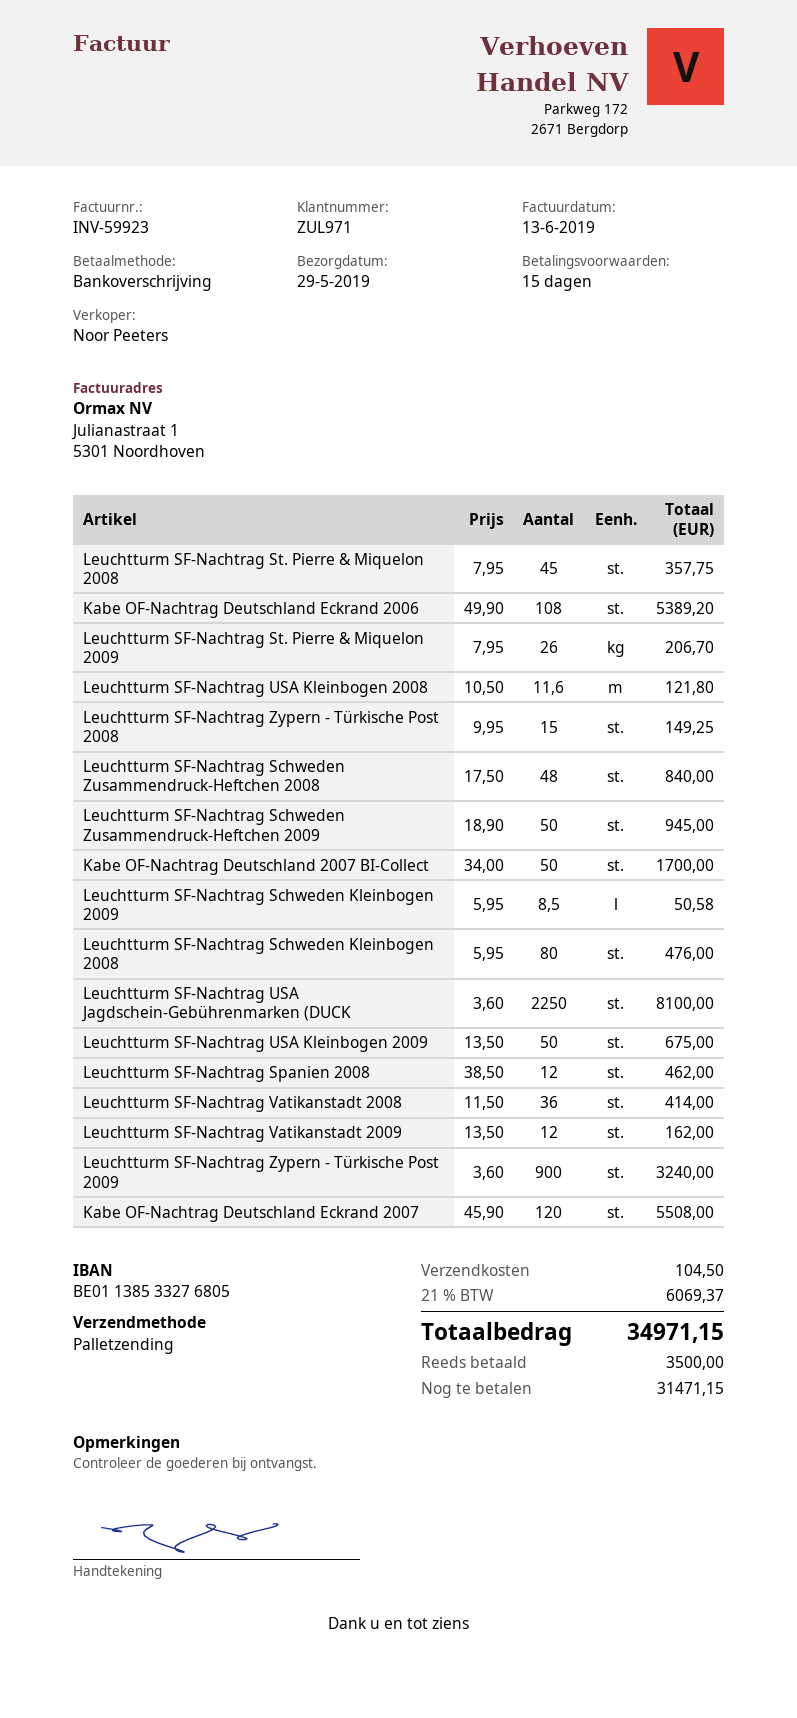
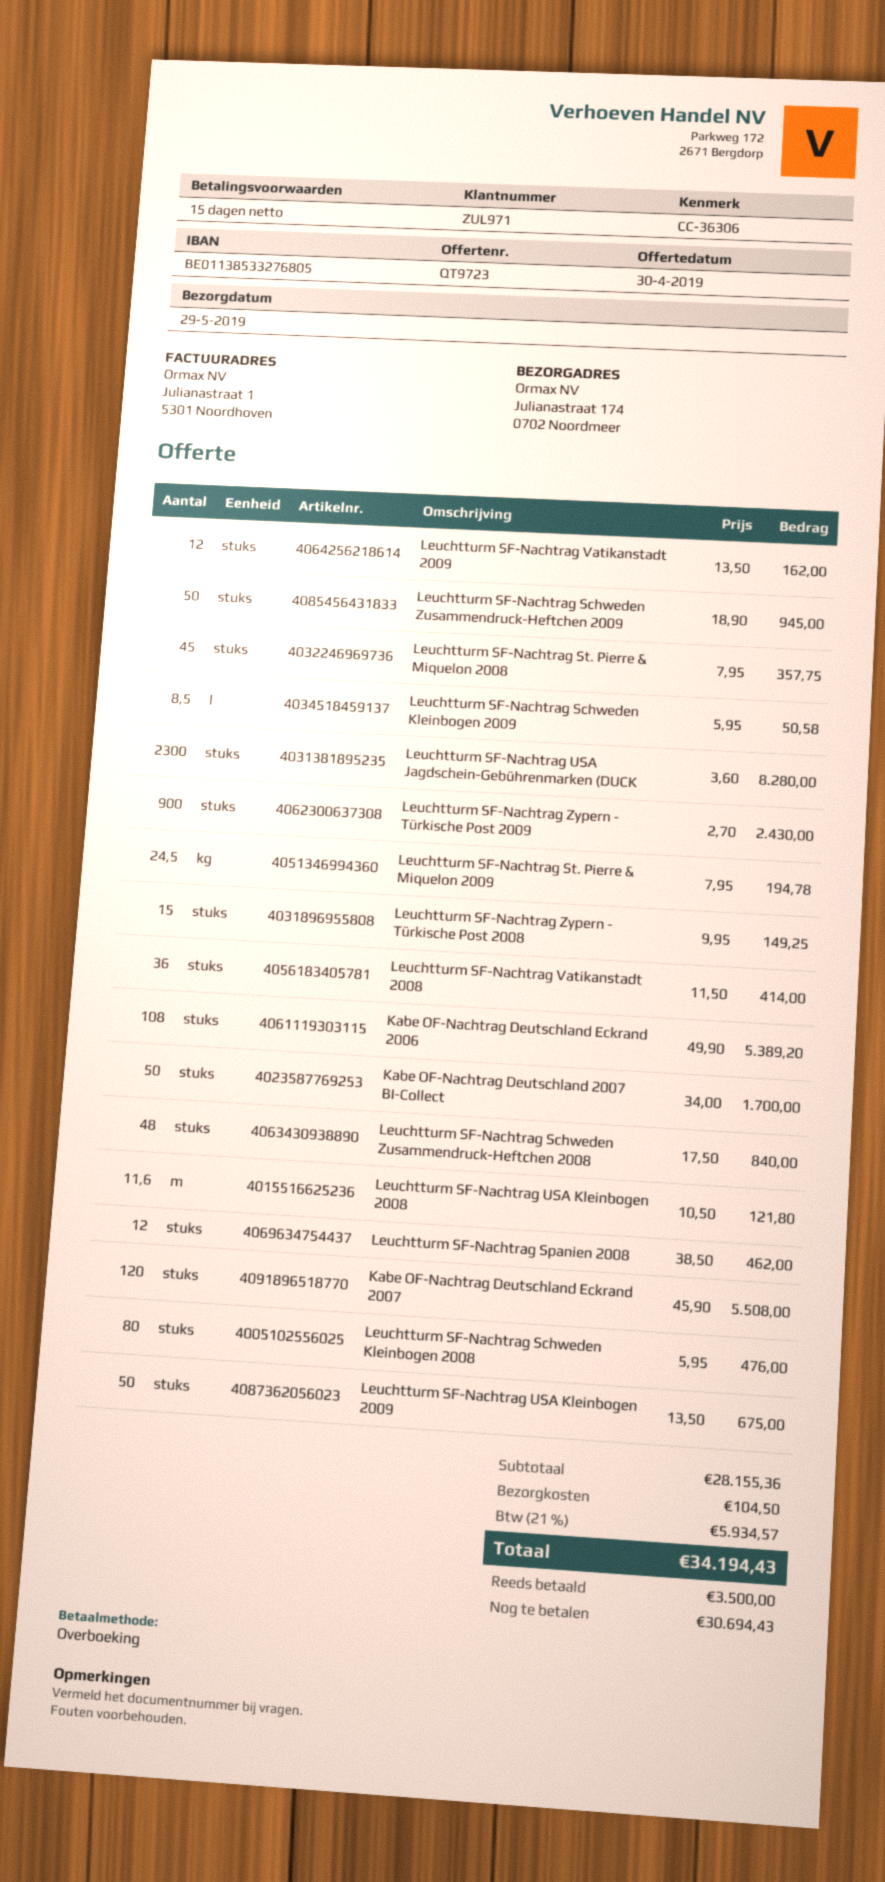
Leuchtturm SF-Nachtrag St. Pierre & Miquelon 2009: 26 x 7.95 = 206.70 -> 24.5 x 7.95 = 194.78
Leuchtturm SF-Nachtrag USA Jagdschein-Gebührenmarken (DUCK: 2250 x 3.60 = 8100.00 -> 2300 x 3.60 = 8280.00
Leuchtturm SF-Nachtrag Zypern - Türkische Post 2009: 900 x 3.60 = 3240.00 -> 900 x 2.70 = 2430.00
tax: 21% = 6069.37 -> 21% = 5934.57
total: 34971.15 -> 34194.43
balance: 31471.15 -> 30694.43

